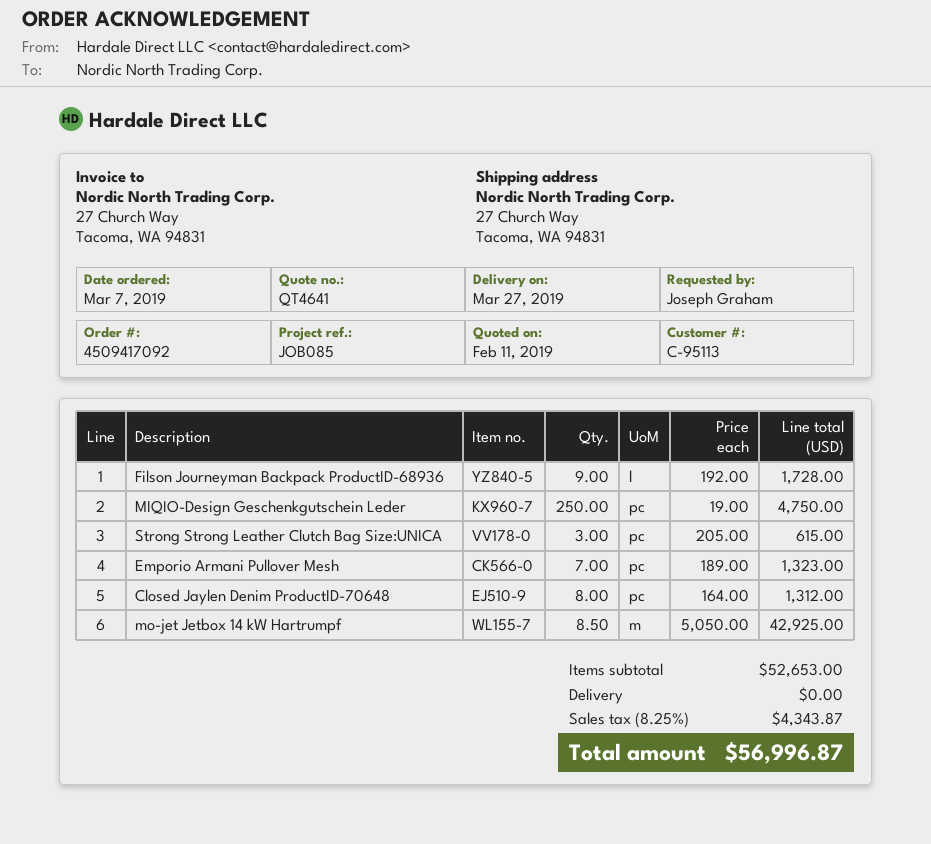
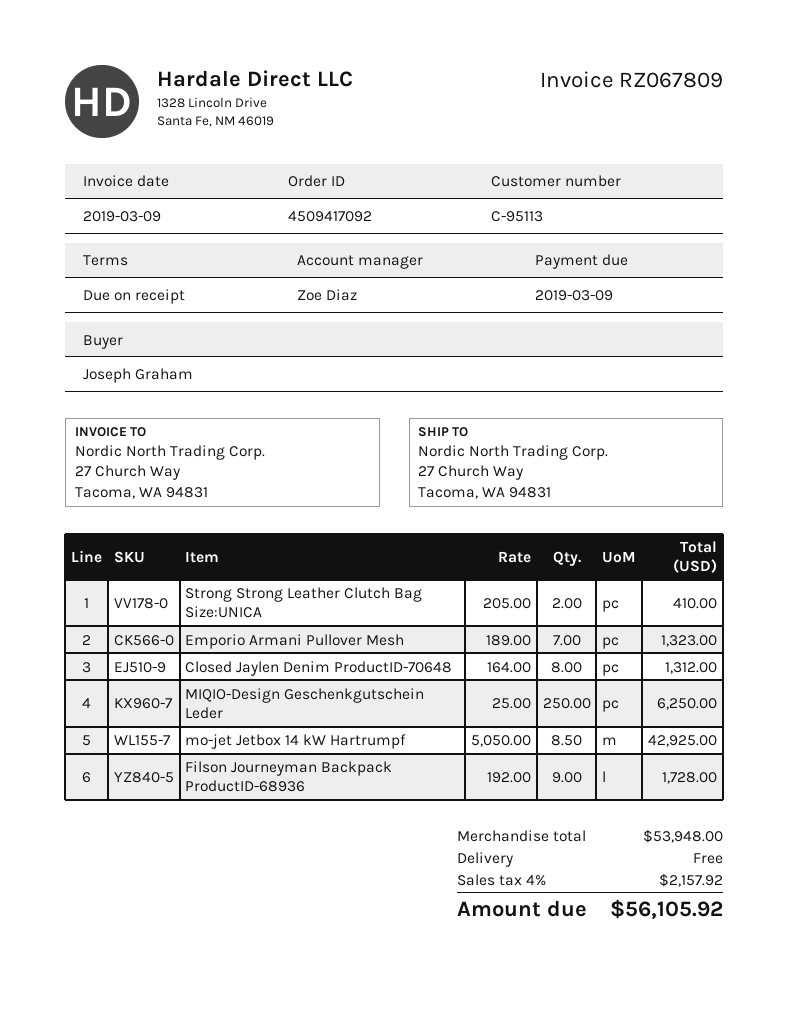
MIQIO-Design Geschenkgutschein Leder: 250 x 19.00 = 4750.00 -> 250 x 25.00 = 6250.00
Strong Strong Leather Clutch Bag Size:UNICA: 3 x 205.00 = 615.00 -> 2 x 205.00 = 410.00
subtotal: 52653.00 -> 53948.00
tax: 8.25% = 4343.87 -> 4% = 2157.92
total: 56996.87 -> 56105.92

